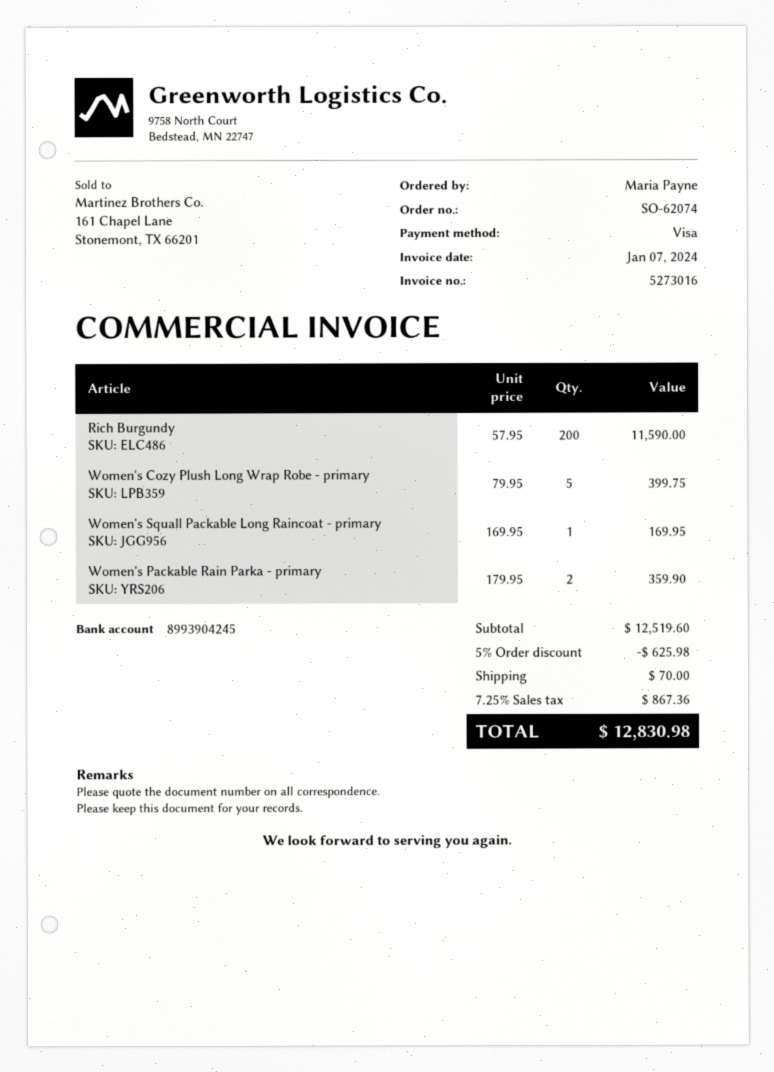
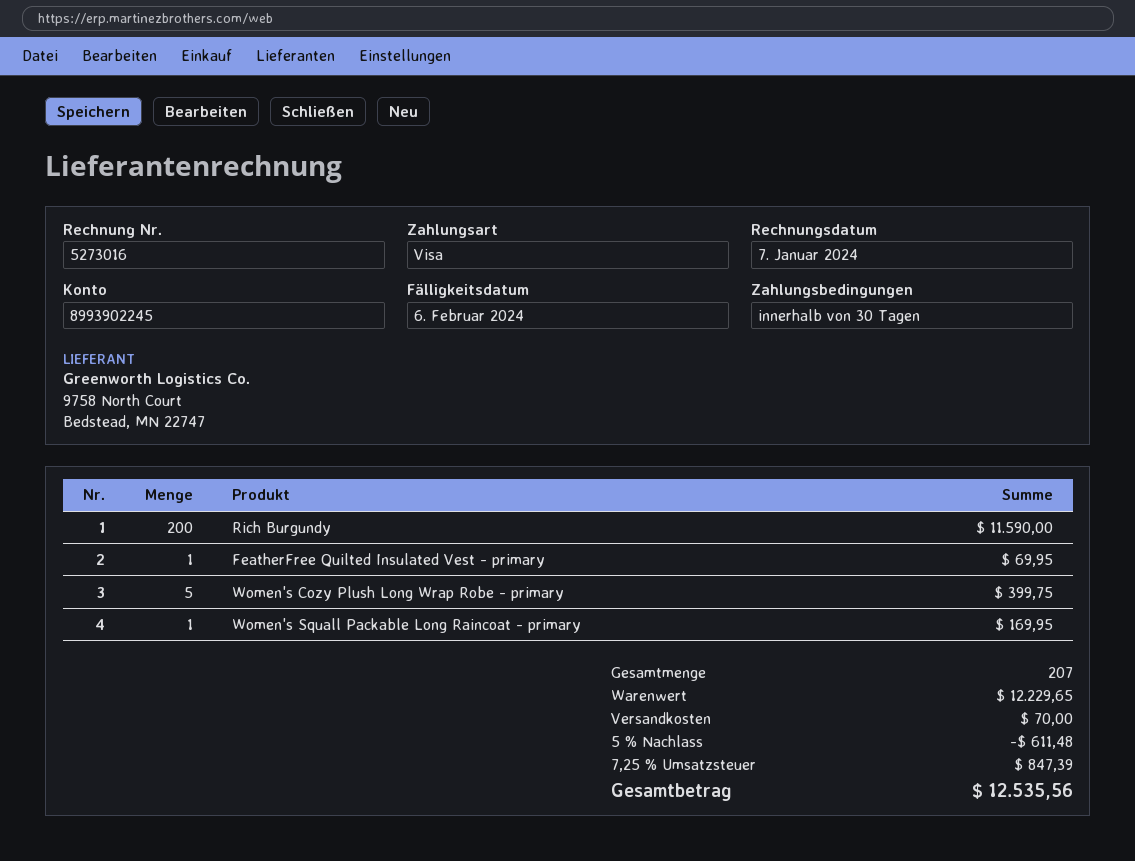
bank account: 8993904245 -> 8993902245
Women's Packable Rain Parka - primary: 2 for 359.90 -> none
FeatherFree Quilted Insulated Vest - primary: none -> 1 for 69.95
subtotal: 12519.60 -> 12229.65
discount: 5% = 625.98 -> 5% = 611.48
tax: 7.25% = 867.36 -> 7.25% = 847.39
total: 12830.98 -> 12535.56

